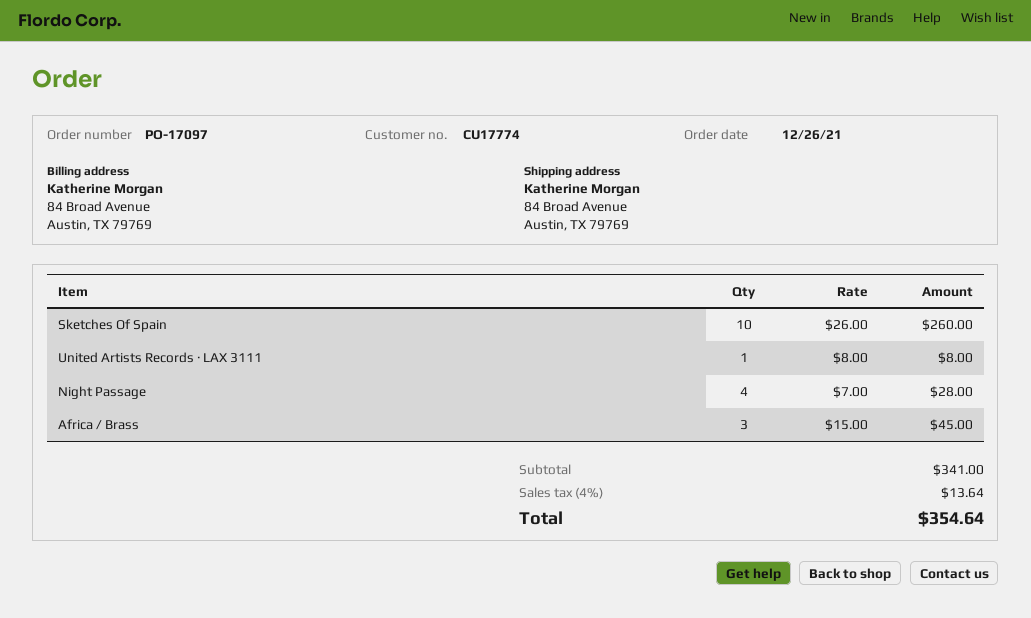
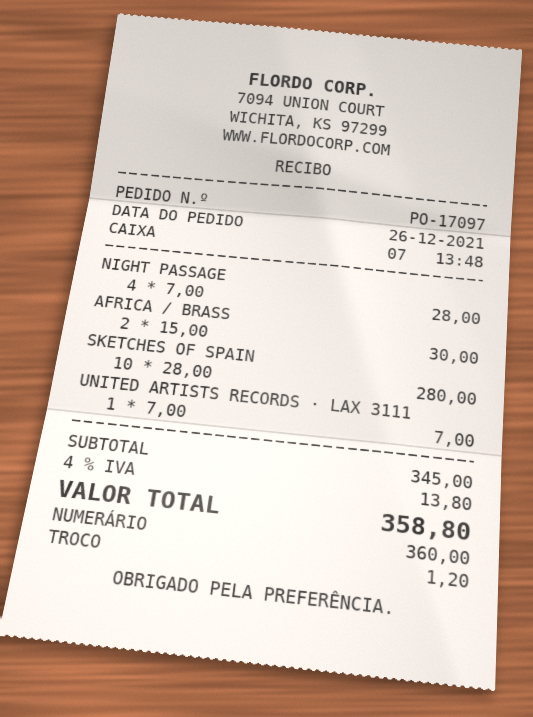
Sketches Of Spain: 10 x 26.00 = 260.00 -> 10 x 28.00 = 280.00
United Artists Records · LAX 3111: 1 x 8.00 = 8.00 -> 1 x 7.00 = 7.00
Africa / Brass: 3 x 15.00 = 45.00 -> 2 x 15.00 = 30.00
subtotal: 341.00 -> 345.00
tax: 4% = 13.64 -> 4% = 13.80
total: 354.64 -> 358.80

